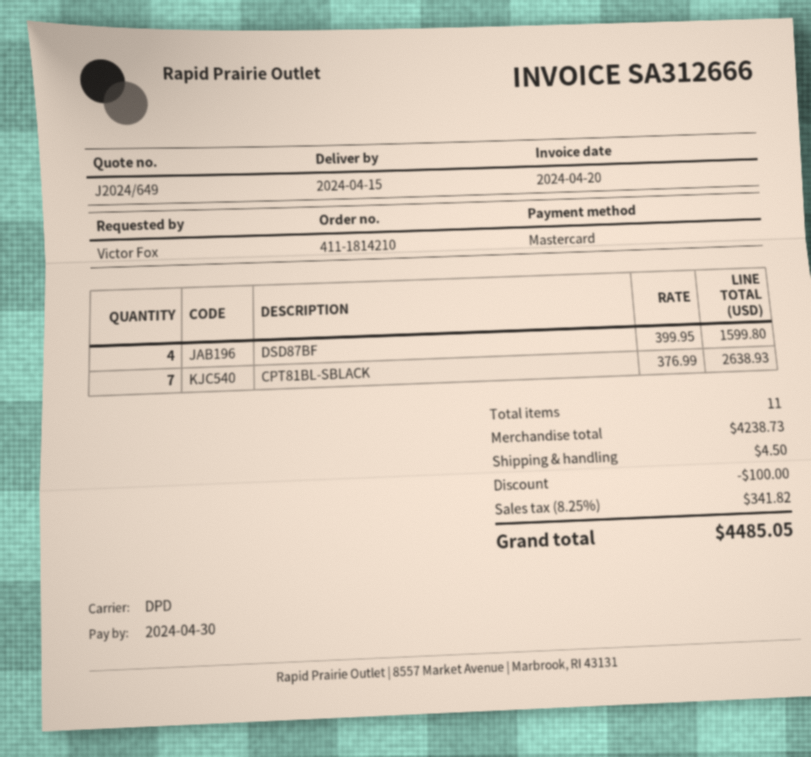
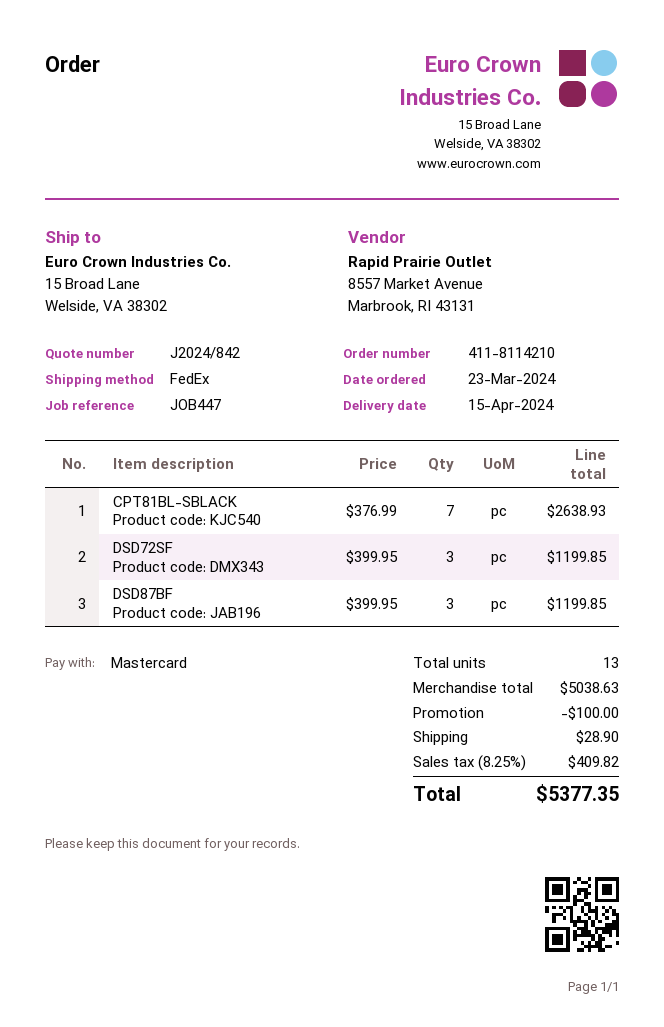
quote number: J2024/649 -> J2024/842
order number: 411-1814210 -> 411-8114210
shipping method: DPD -> FedEx
DSD87BF: 4 x 399.95 = 1599.80 -> 3 x 399.95 = 1199.85
DSD72SF: none -> 3 x 399.95 = 1199.85
total quantity: 11 -> 13
subtotal: 4238.73 -> 5038.63
shipping: 4.50 -> 28.90
tax: 8.25% = 341.82 -> 8.25% = 409.82
total: 4485.05 -> 5377.35

